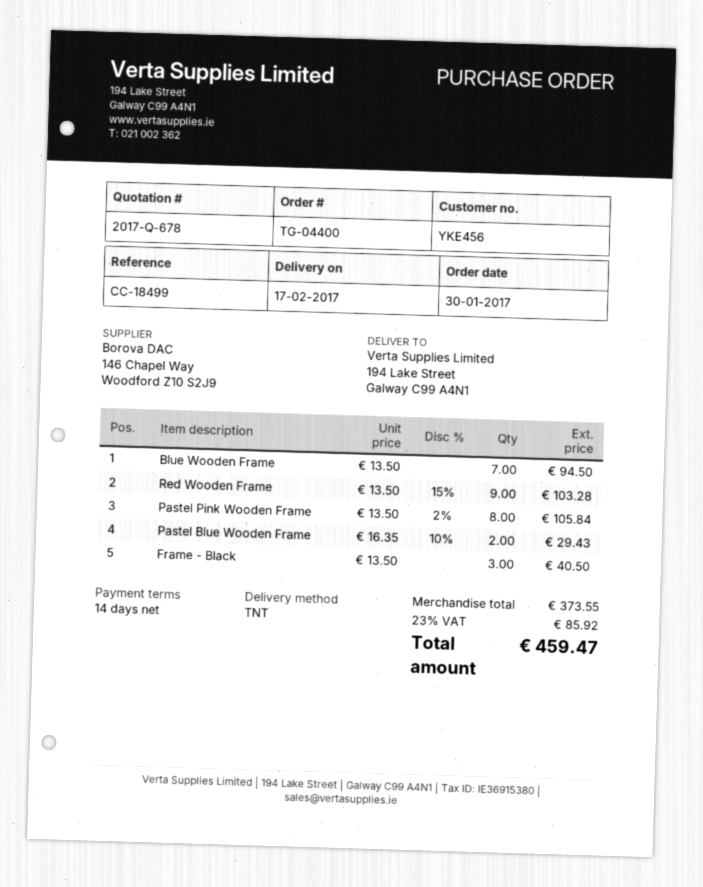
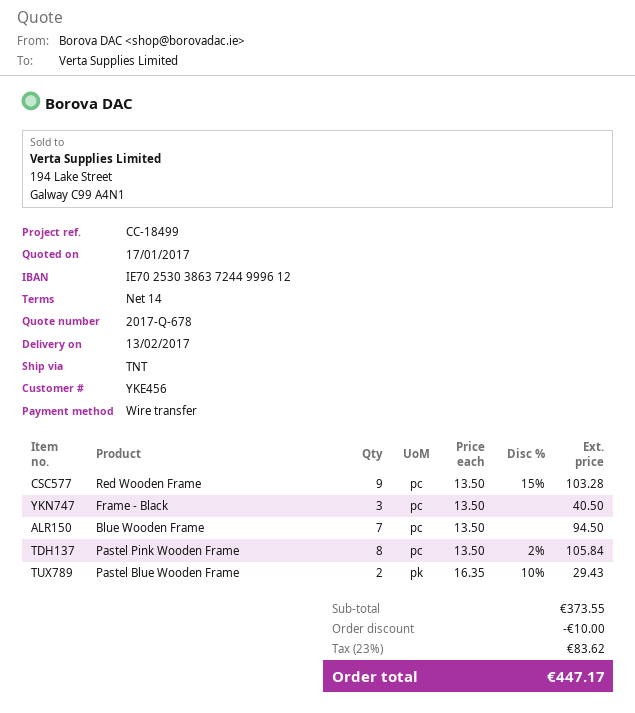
delivery date: 2017-02-17 -> 2017-02-13
discount: none -> 10.00
tax: 23% = 85.92 -> 23% = 83.62
total: 459.47 -> 447.17

